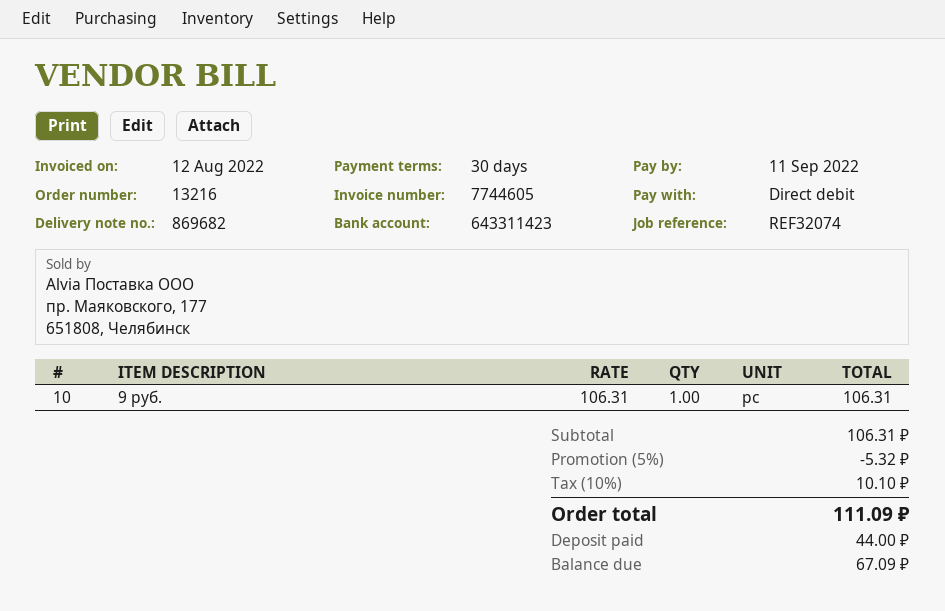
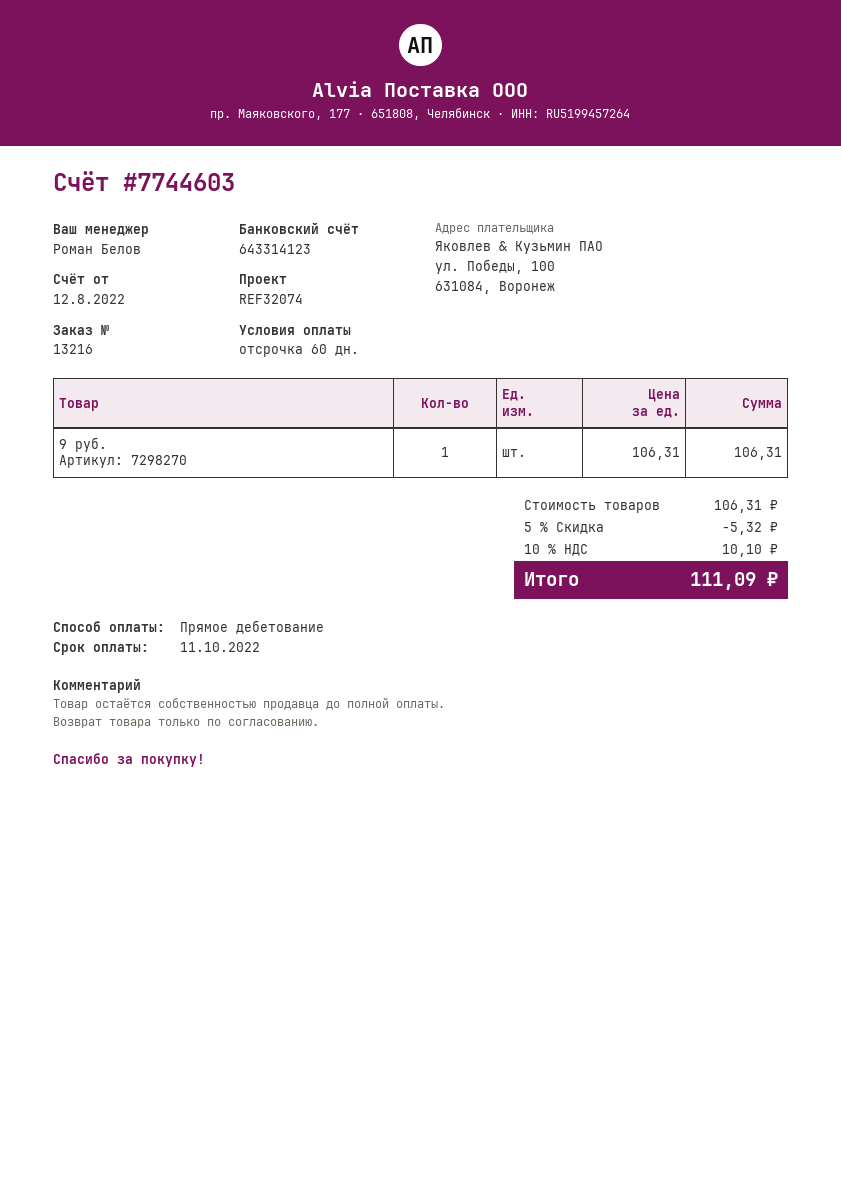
invoice number: 7744605 -> 7744603
payment terms: 30 days -> 60 days
due date: 2022-09-11 -> 2022-10-11
bank account: 643311423 -> 643314123

